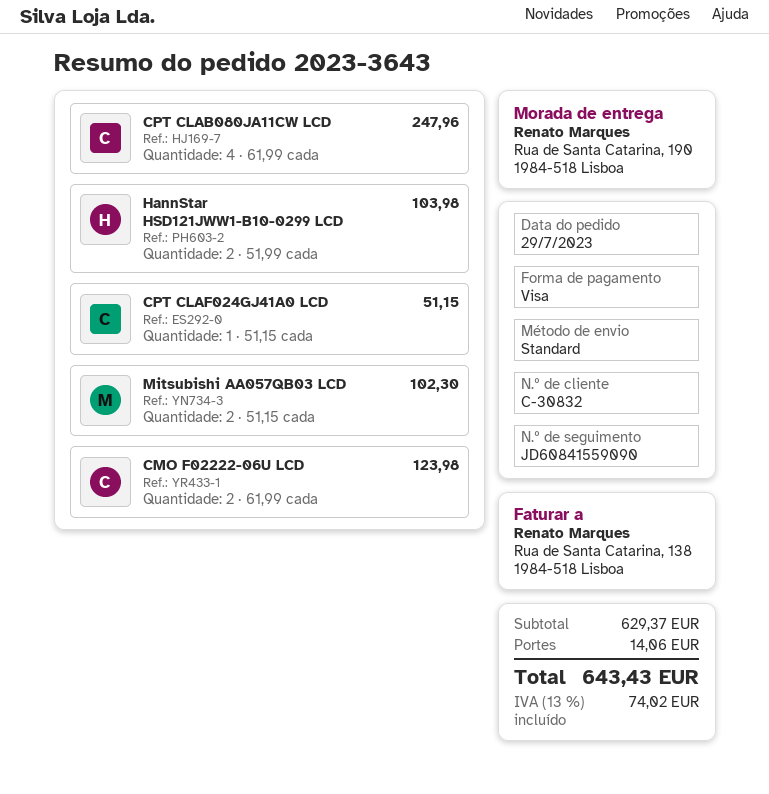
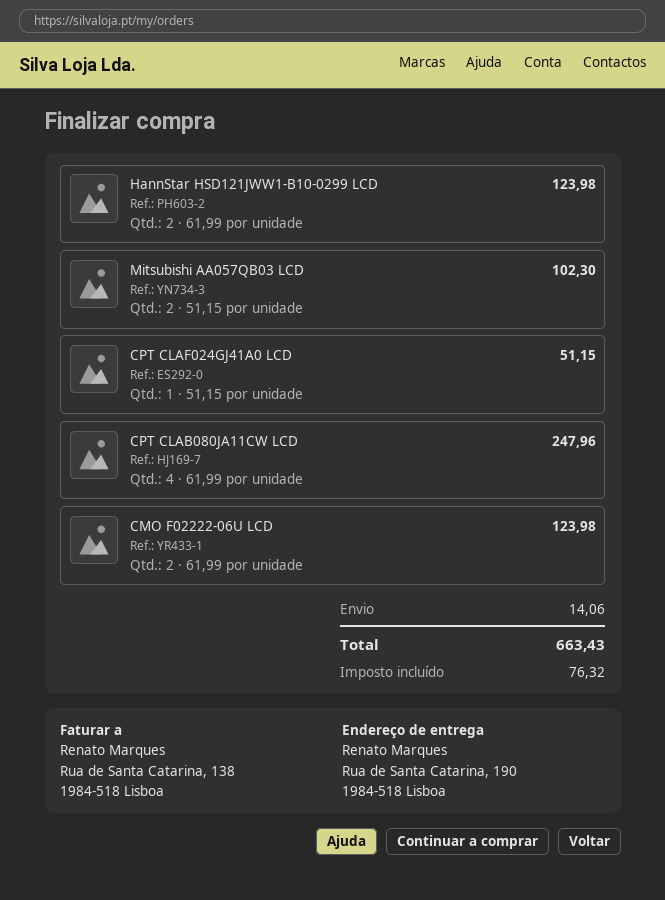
HannStar HSD121JWW1-B10-0299 LCD: 2 x 51.99 = 103.98 -> 2 x 61.99 = 123.98
tax: 74.02 -> 76.32
total: 643.43 -> 663.43

